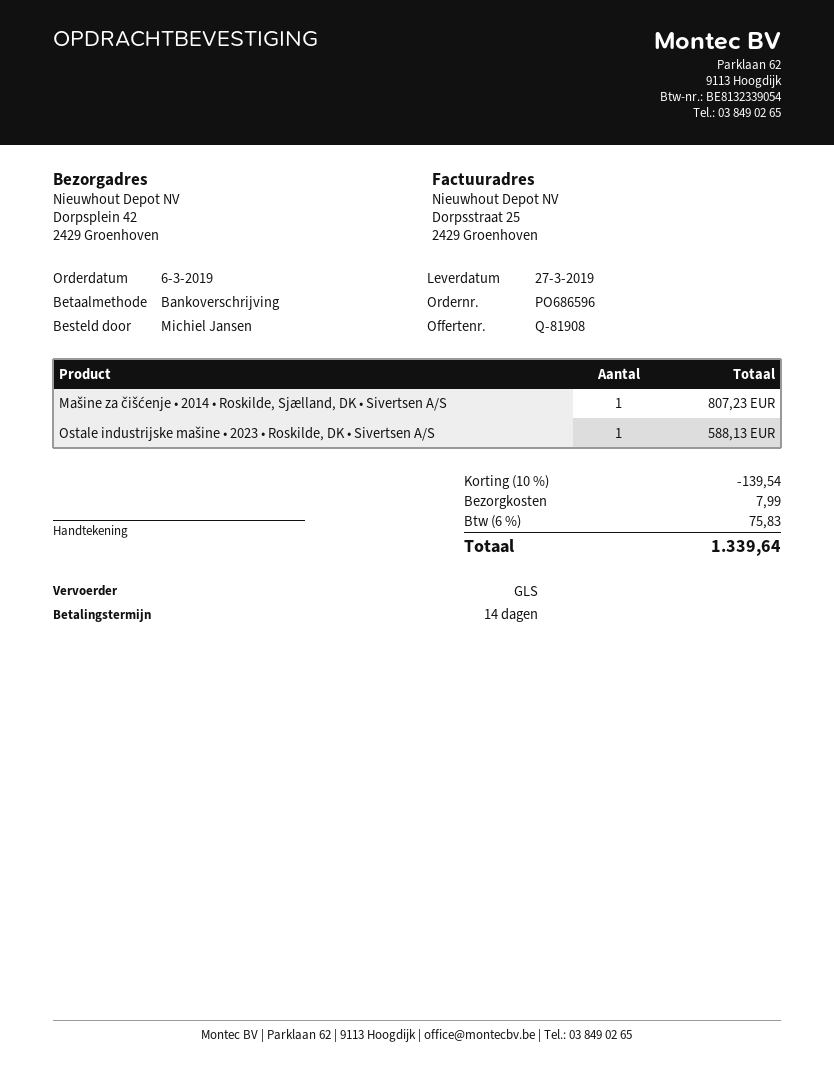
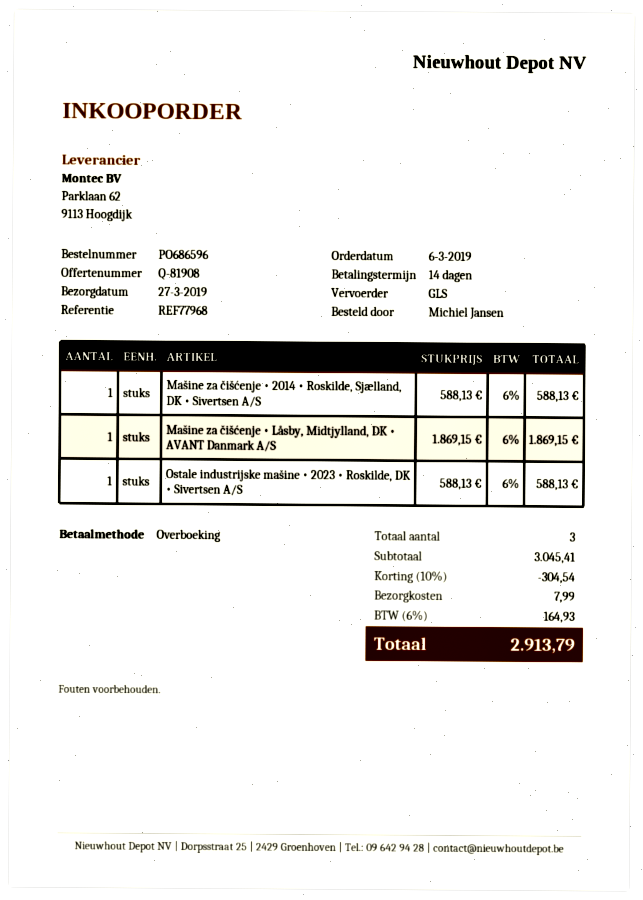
Mašine za čišćenje • 2014 • Roskilde, Sjælland, DK • Sivertsen A/S: 1 for 807.23 -> 1 for 588.13
Mašine za čišćenje • Låsby, Midtjylland, DK • AVANT Danmark A/S: none -> 1 for 1869.15
discount: 10% = 139.54 -> 10% = 304.54
tax: 6% = 75.83 -> 6% = 164.93
total: 1339.64 -> 2913.79

